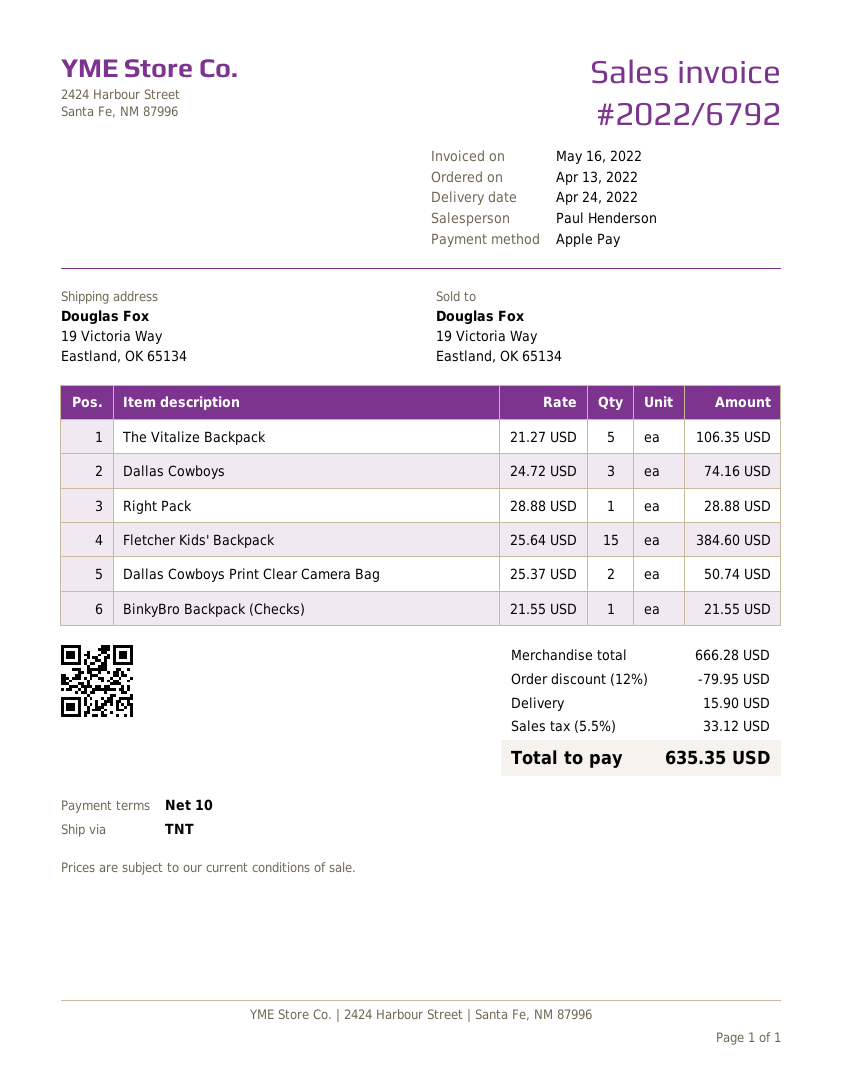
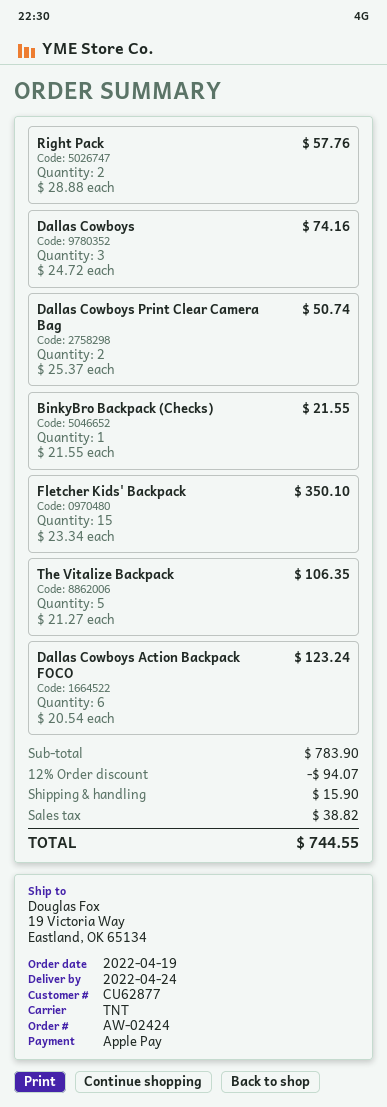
order date: 2022-04-13 -> 2022-04-19
Right Pack: 1 x 28.88 = 28.88 -> 2 x 28.88 = 57.76
Fletcher Kids' Backpack: 15 x 25.64 = 384.60 -> 15 x 23.34 = 350.10
Dallas Cowboys Action Backpack FOCO: none -> 6 x 20.54 = 123.24
subtotal: 666.28 -> 783.90
discount: 12% = 79.95 -> 12% = 94.07
tax: 33.12 -> 38.82
total: 635.35 -> 744.55

